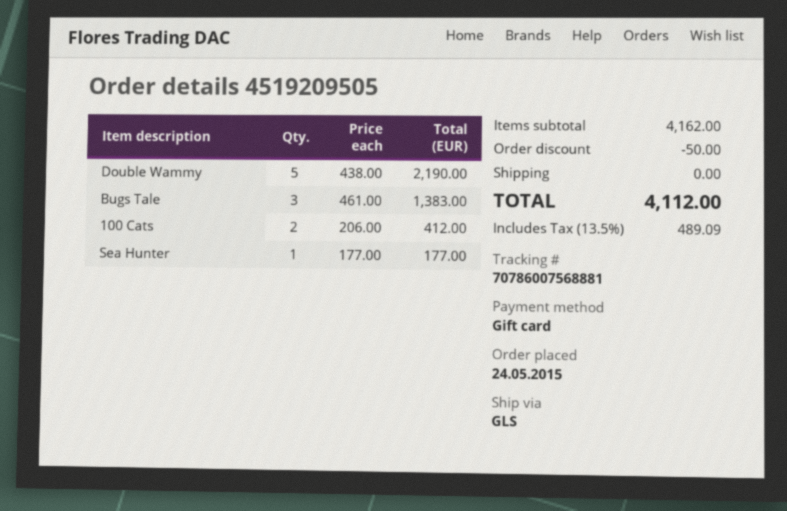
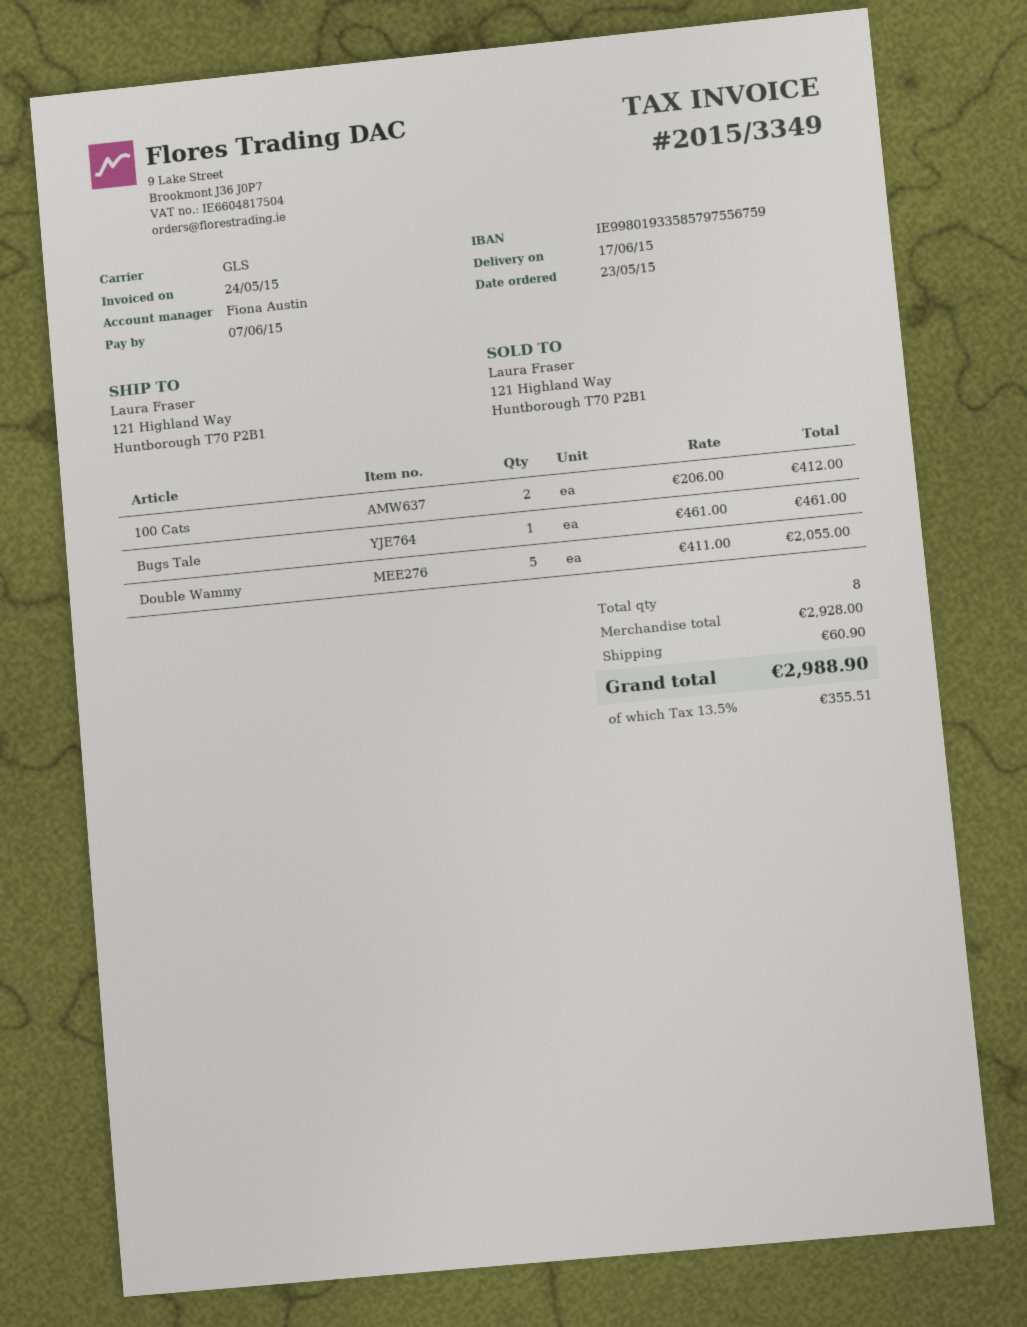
order date: 2015-05-24 -> 2015-05-23
Double Wammy: 5 x 438.00 = 2190.00 -> 5 x 411.00 = 2055.00
Bugs Tale: 3 x 461.00 = 1383.00 -> 1 x 461.00 = 461.00
Sea Hunter: 1 x 177.00 = 177.00 -> none
subtotal: 4162.00 -> 2928.00
discount: 50.00 -> none
shipping: 0.00 -> 60.90
tax: 13.5% = 489.09 -> 13.5% = 355.51
total: 4112.00 -> 2988.90

